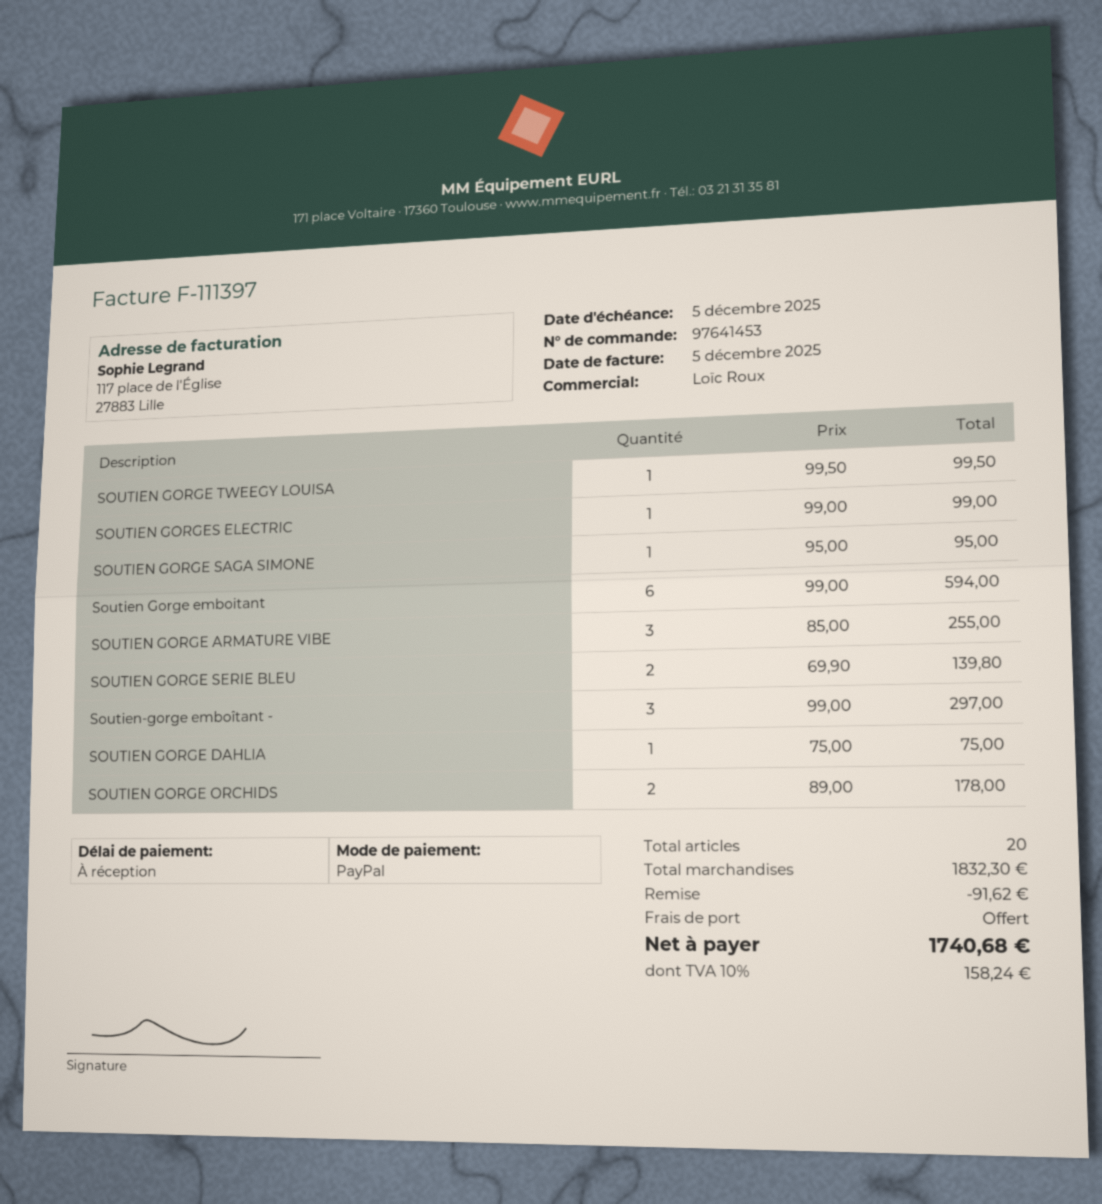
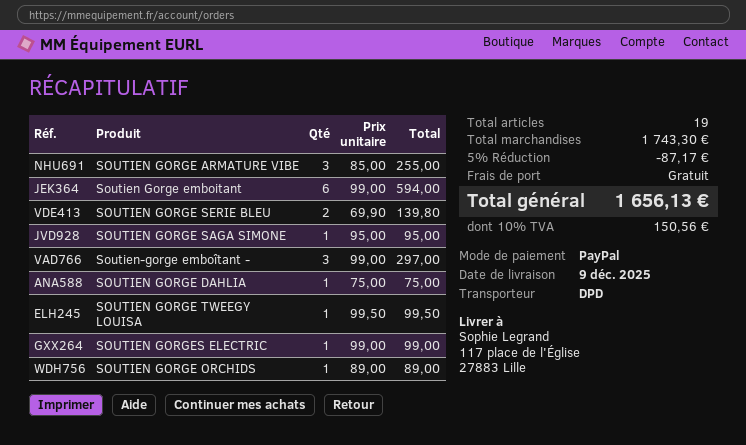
SOUTIEN GORGE ORCHIDS: 2 x 89.00 = 178.00 -> 1 x 89.00 = 89.00
total quantity: 20 -> 19
subtotal: 1832.30 -> 1743.30
discount: 91.62 -> 87.17
tax: 10% = 158.24 -> 10% = 150.56
total: 1740.68 -> 1656.13

